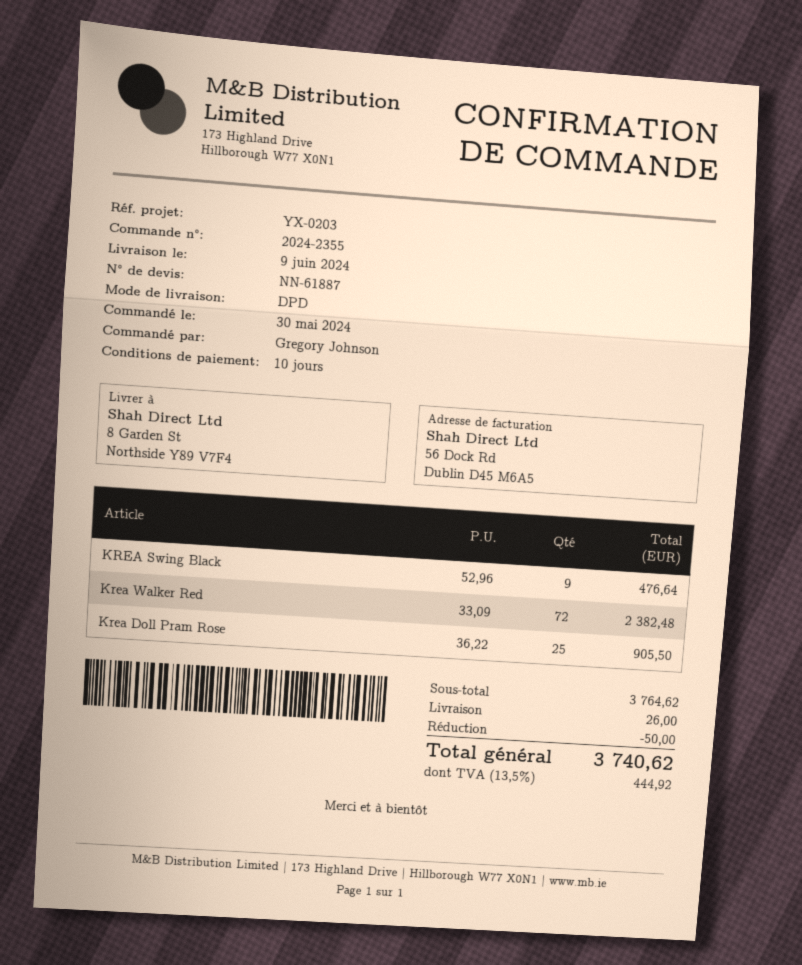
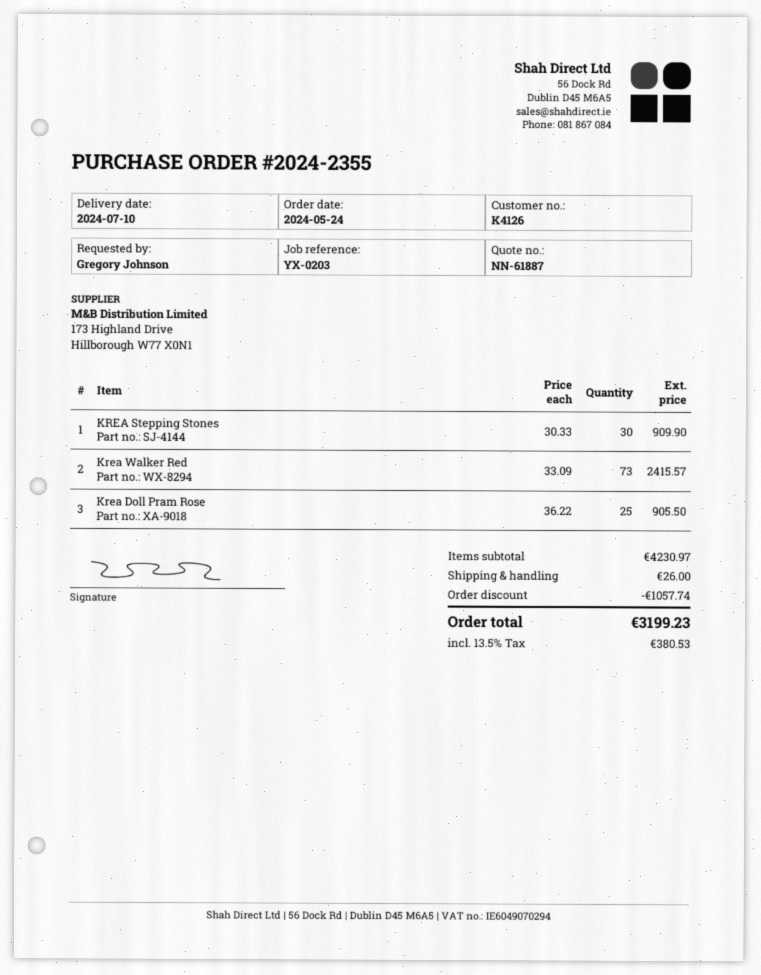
order date: 2024-05-30 -> 2024-05-24
delivery date: 2024-06-09 -> 2024-07-10
KREA Swing Black: 9 x 52.96 = 476.64 -> none
Krea Walker Red: 72 x 33.09 = 2382.48 -> 73 x 33.09 = 2415.57
KREA Stepping Stones: none -> 30 x 30.33 = 909.90
subtotal: 3764.62 -> 4230.97
discount: 50.00 -> 1057.74
tax: 13.5% = 444.92 -> 13.5% = 380.53
total: 3740.62 -> 3199.23

